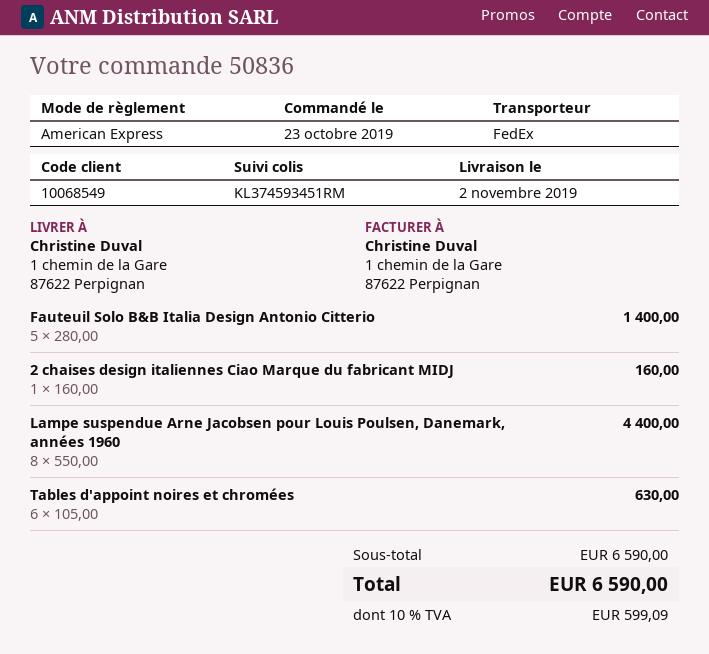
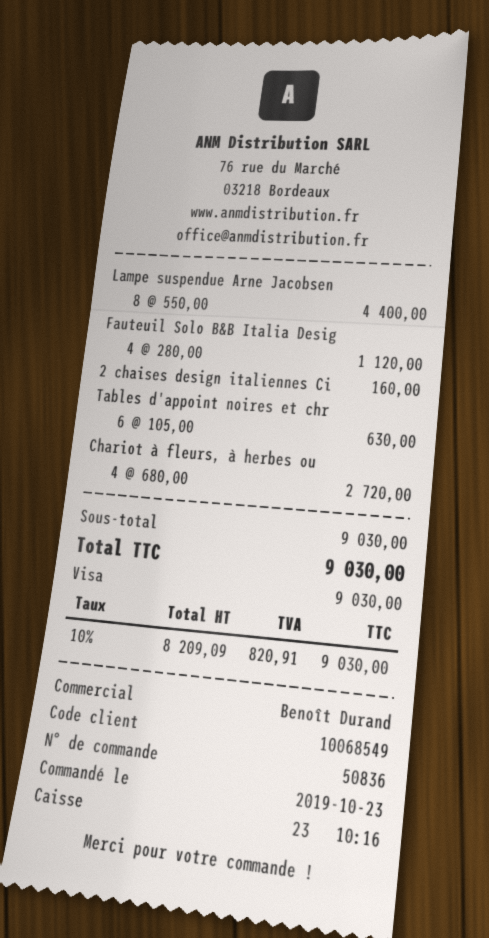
payment method: American Express -> Visa
Fauteuil Solo B&B Italia Design Antonio Citterio: 5 x 280.00 = 1400.00 -> 4 x 280.00 = 1120.00
Chariot à fleurs, à herbes ou: none -> 4 x 680.00 = 2720.00
subtotal: 6590.00 -> 9030.00
tax: 10% = 599.09 -> 10% = 820.91
total: 6590.00 -> 9030.00

